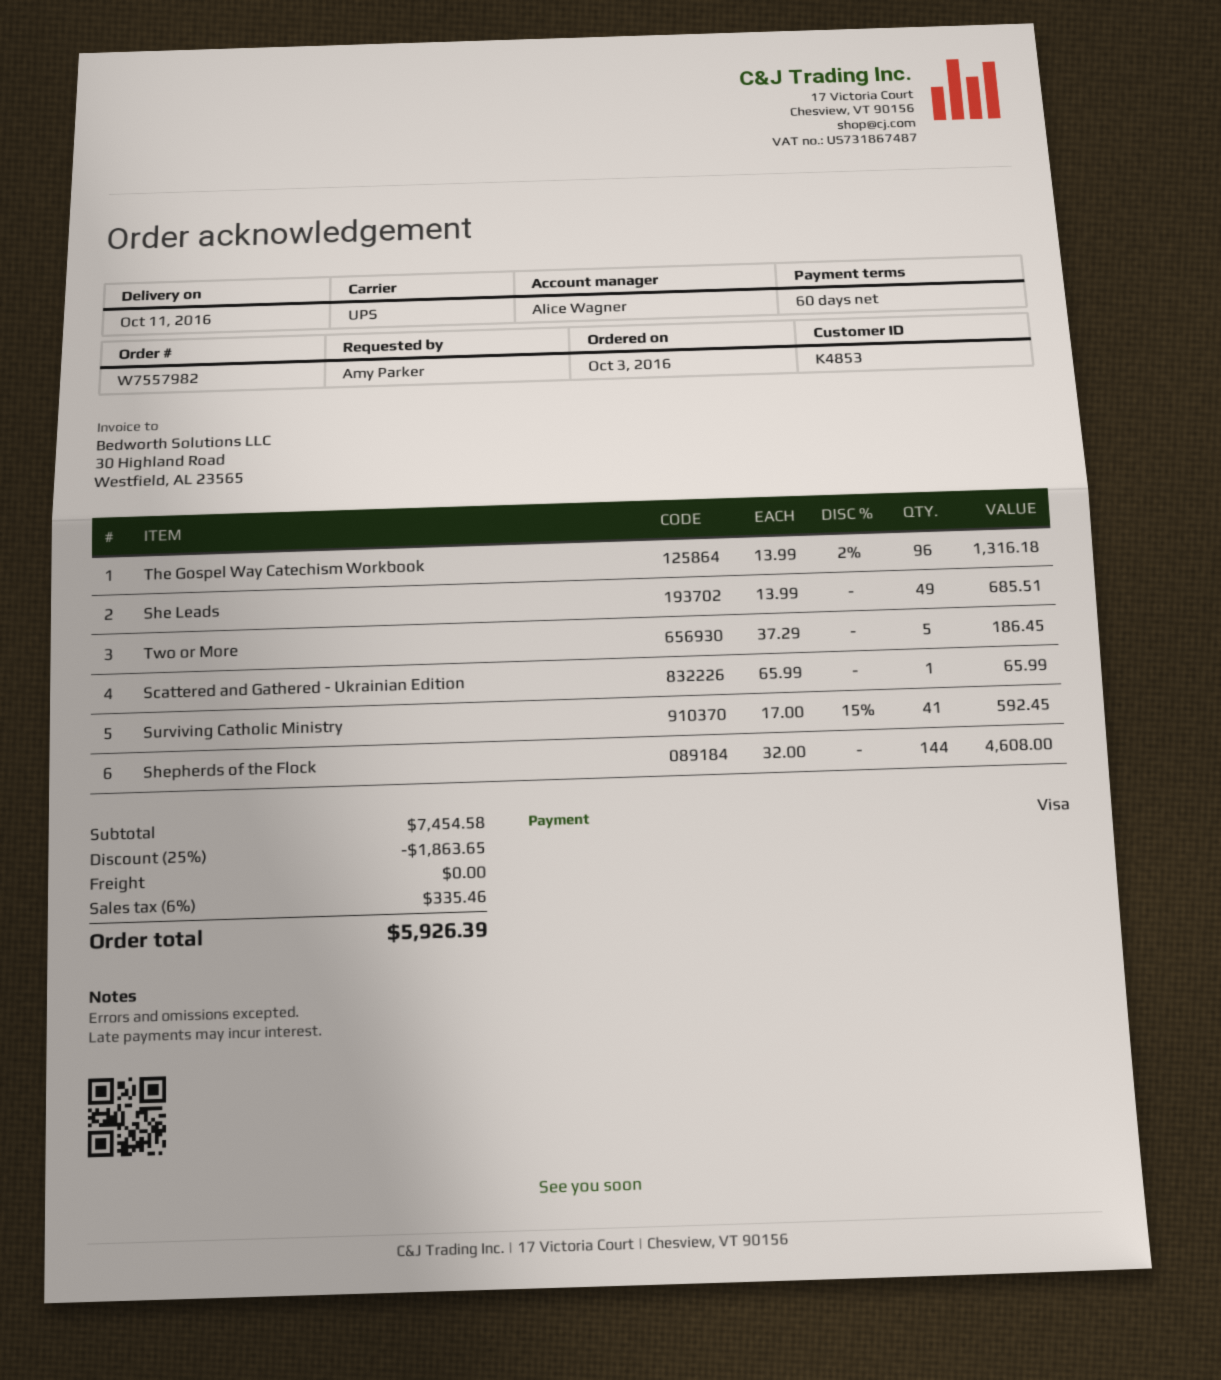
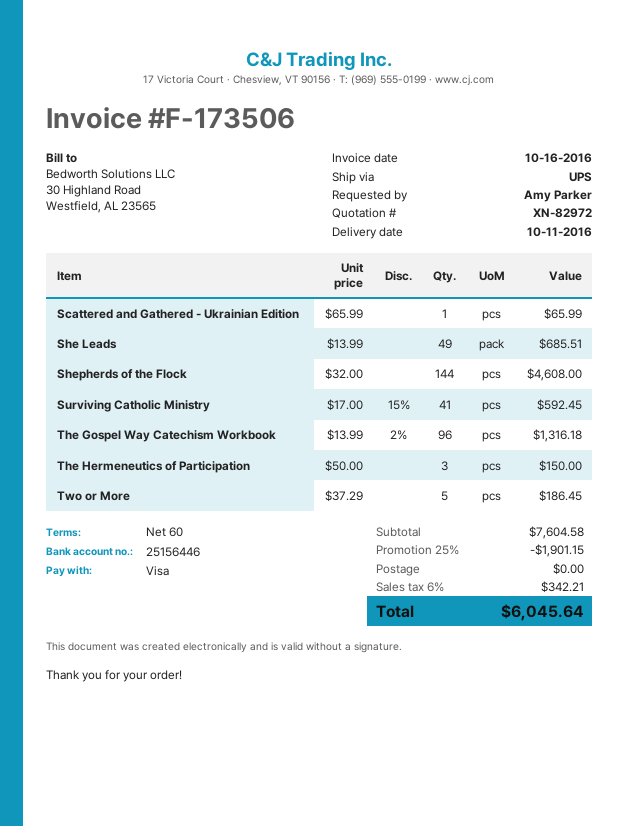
The Hermeneutics of Participation: none -> 3 x 50.00 = 150.00
subtotal: 7454.58 -> 7604.58
discount: 25% = 1863.65 -> 25% = 1901.15
tax: 6% = 335.46 -> 6% = 342.21
total: 5926.39 -> 6045.64

